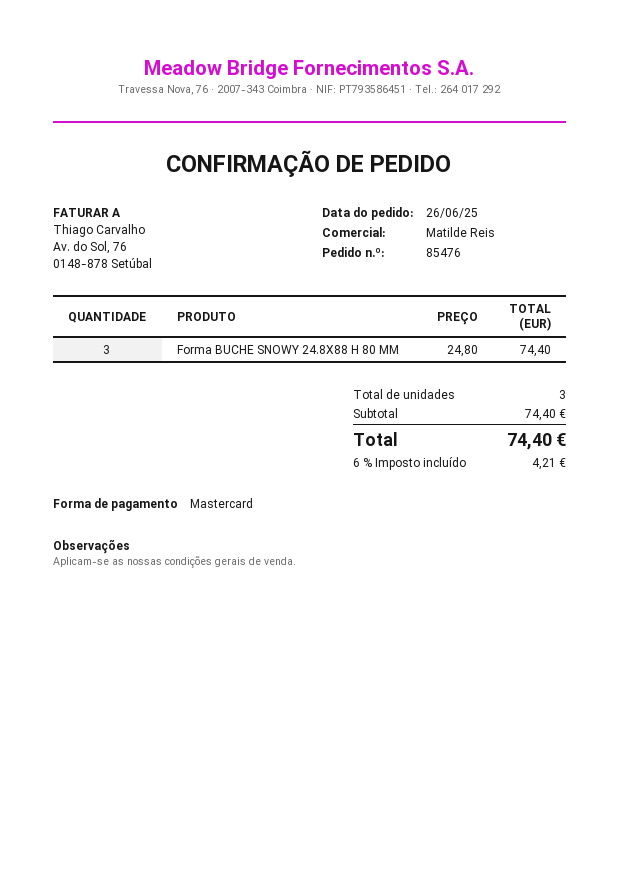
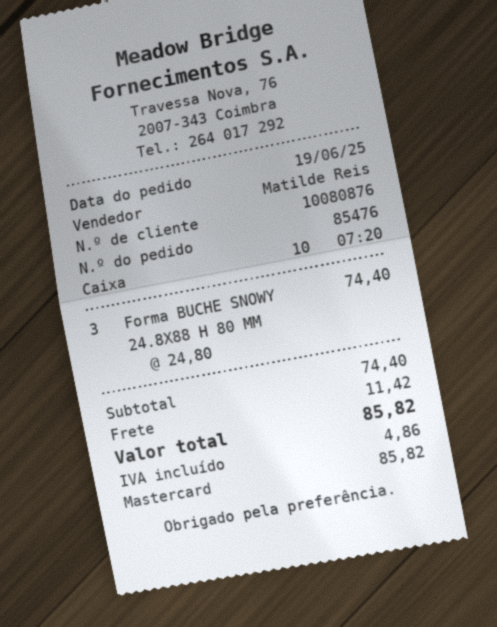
order date: 2025-06-26 -> 2025-06-19
shipping: none -> 11.42
tax: 4.21 -> 4.86
total: 74.40 -> 85.82

